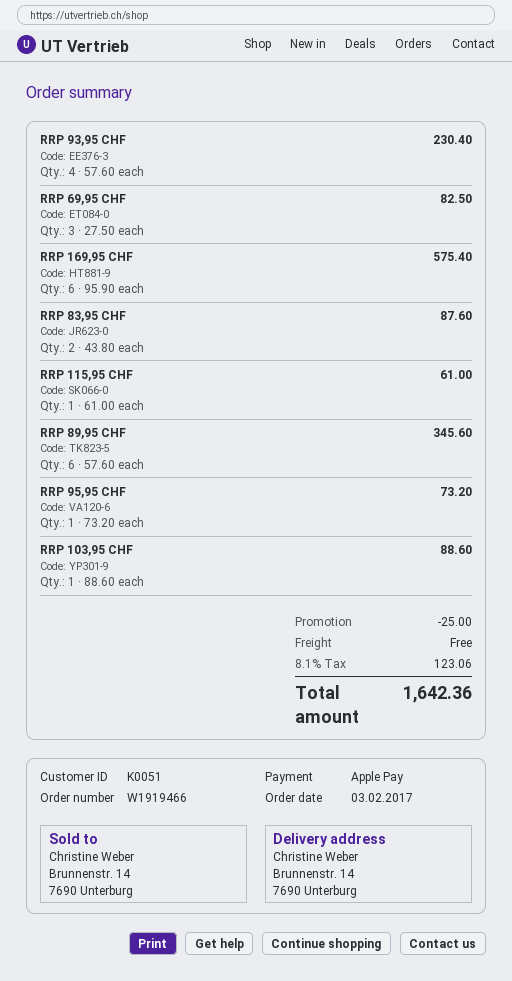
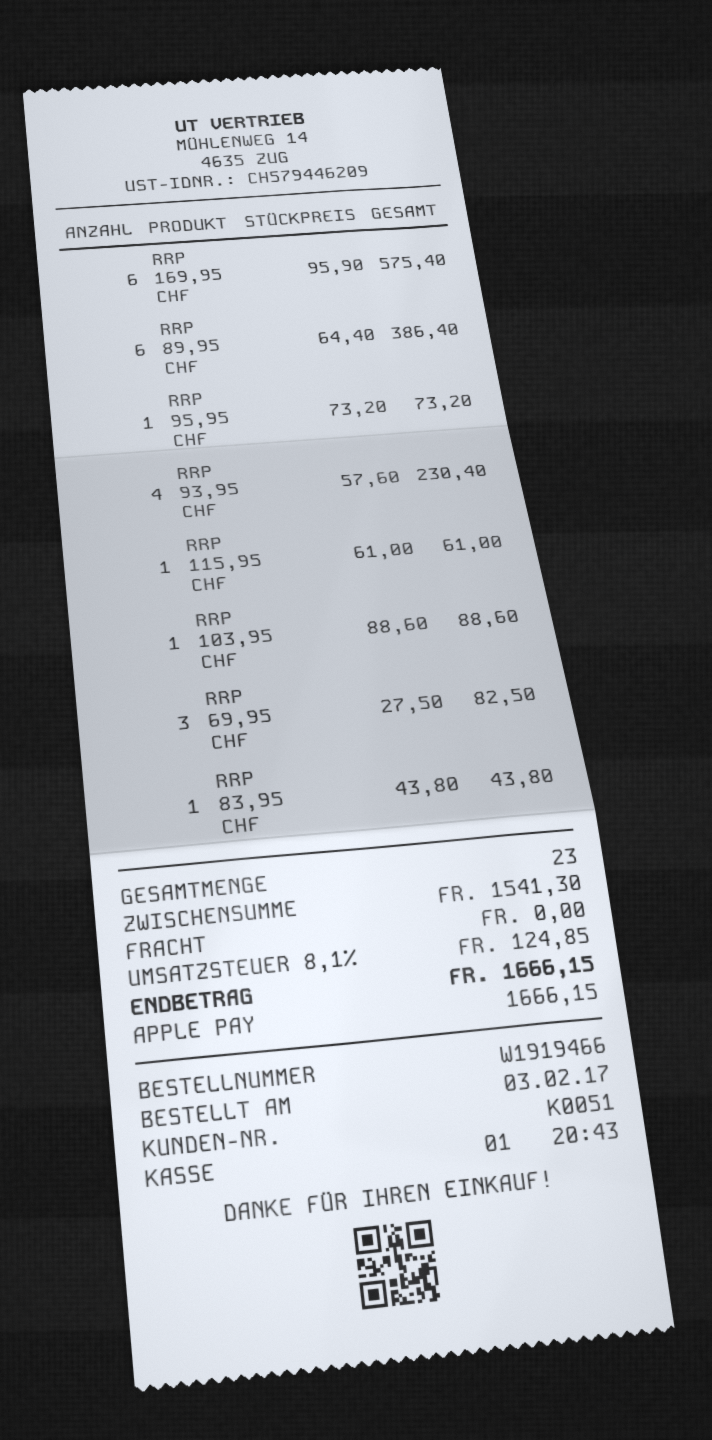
RRP 83,95 CHF: 2 x 43.80 = 87.60 -> 1 x 43.80 = 43.80
RRP 89,95 CHF: 6 x 57.60 = 345.60 -> 6 x 64.40 = 386.40
discount: 25.00 -> none
tax: 8.1% = 123.06 -> 8.1% = 124.85
total: 1642.36 -> 1666.15

